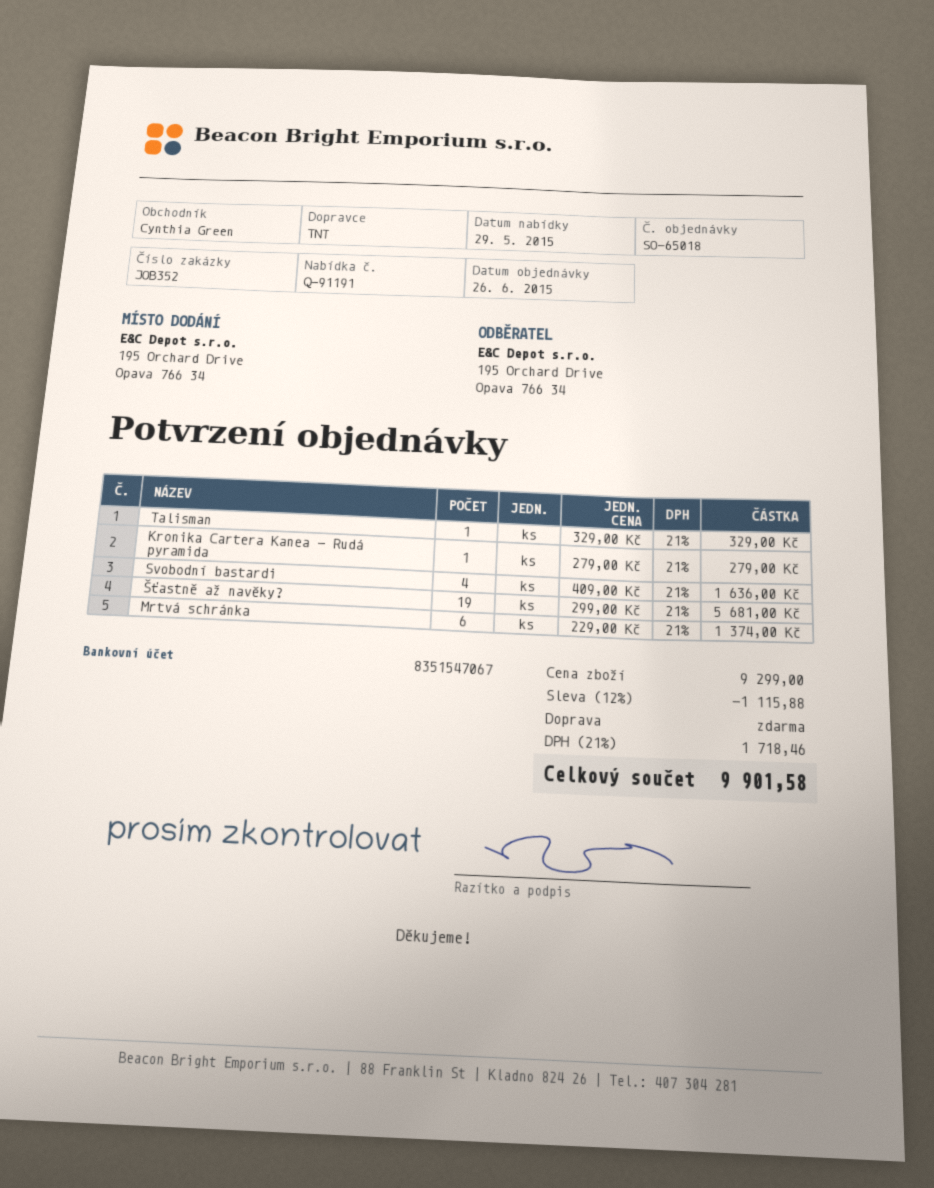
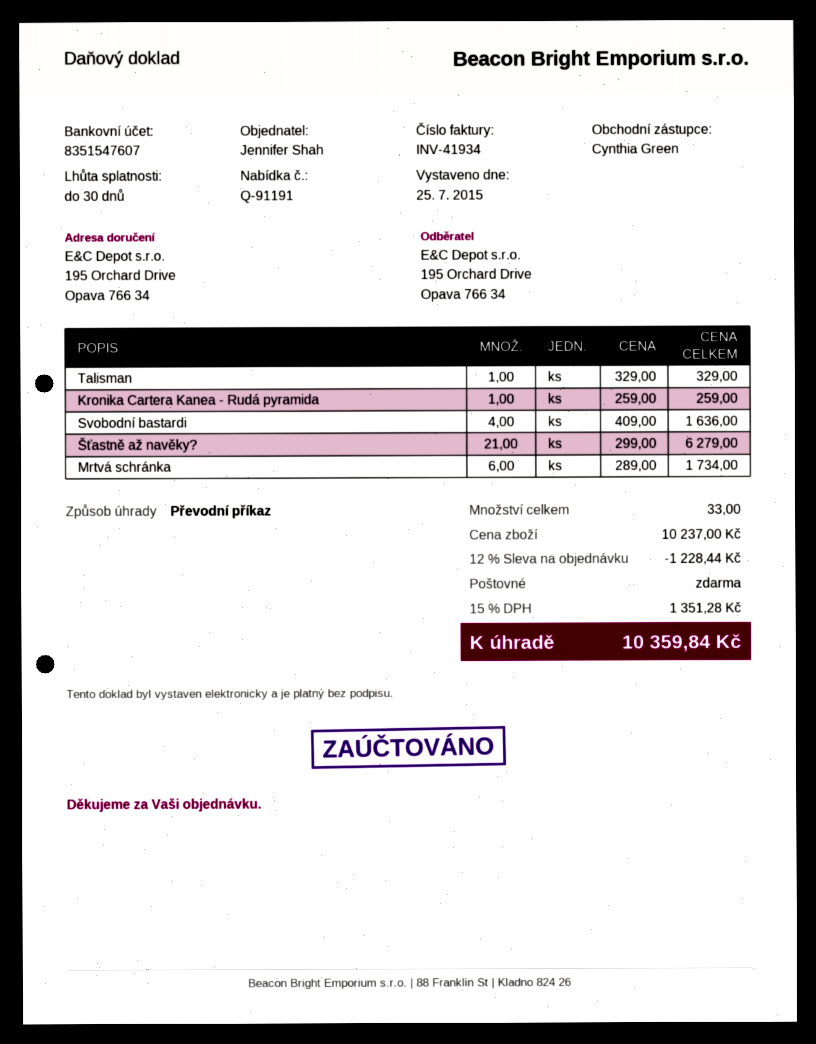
bank account: 8351547067 -> 8351547607
Kronika Cartera Kanea - Rudá pyramida: 1 x 279.00 = 279.00 -> 1 x 259.00 = 259.00
Šťastně až navěky?: 19 x 299.00 = 5681.00 -> 21 x 299.00 = 6279.00
Mrtvá schránka: 6 x 229.00 = 1374.00 -> 6 x 289.00 = 1734.00
subtotal: 9299.00 -> 10237.00
discount: 12% = 1115.88 -> 12% = 1228.44
tax: 21% = 1718.46 -> 15% = 1351.28
total: 9901.58 -> 10359.84

